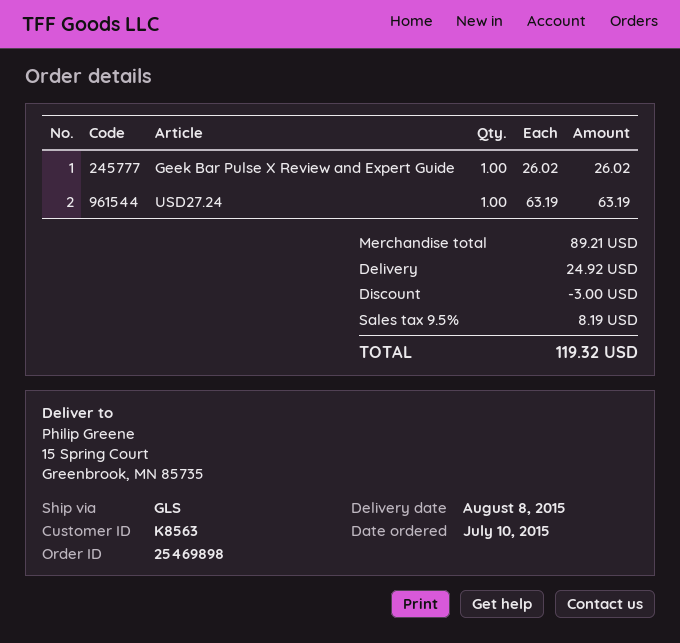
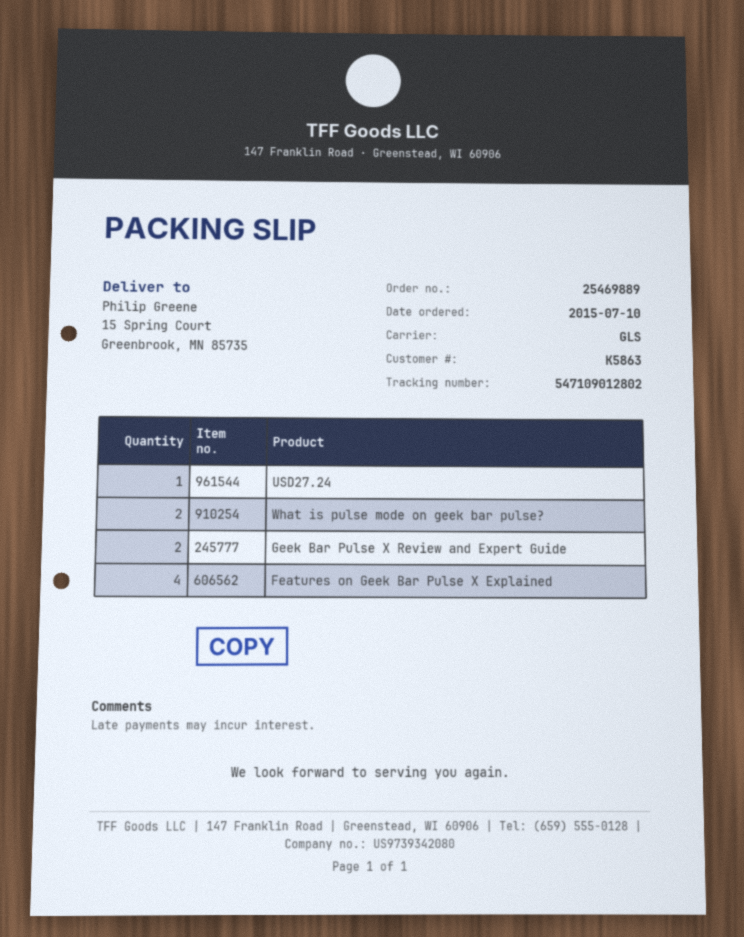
order number: 25469898 -> 25469889
customer number: K8563 -> K5863
Geek Bar Pulse X Review and Expert Guide: 1 -> 2
What is pulse mode on geek bar pulse?: none -> 2
Features on Geek Bar Pulse X Explained: none -> 4

